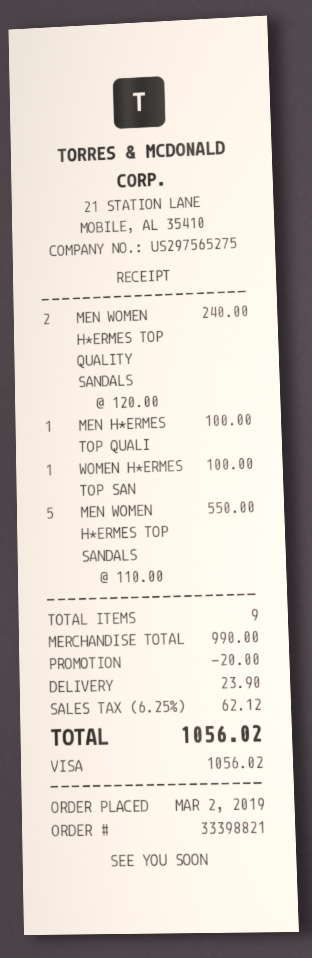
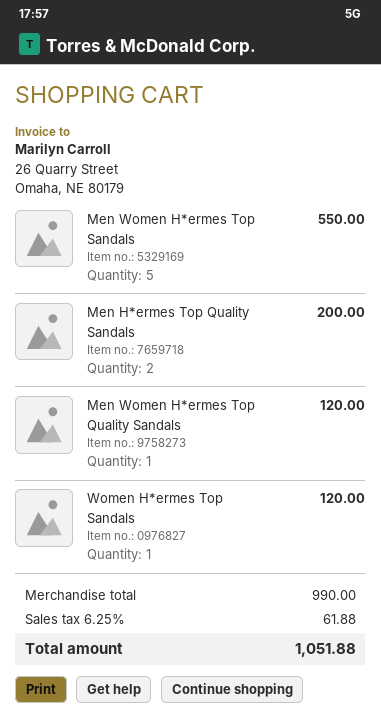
MEN WOMEN H*ERMES TOP QUALITY SANDALS: 2 for 240.00 -> 1 for 120.00
MEN H*ERMES TOP QUALI: 1 for 100.00 -> 2 for 200.00
WOMEN H*ERMES TOP SAN: 1 for 100.00 -> 1 for 120.00
discount: 20.00 -> none
shipping: 23.90 -> none
tax: 6.25% = 62.12 -> 6.25% = 61.88
total: 1056.02 -> 1051.88

